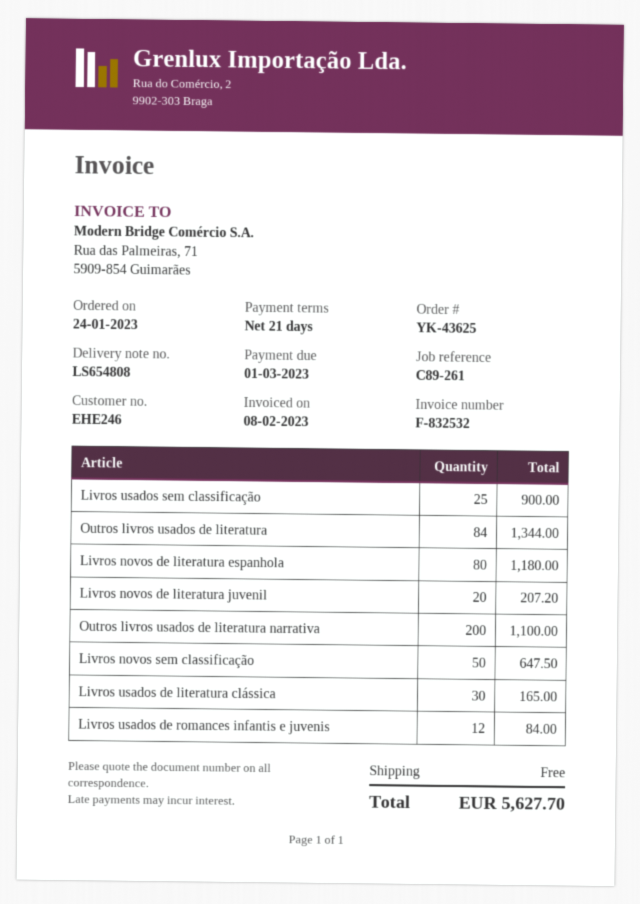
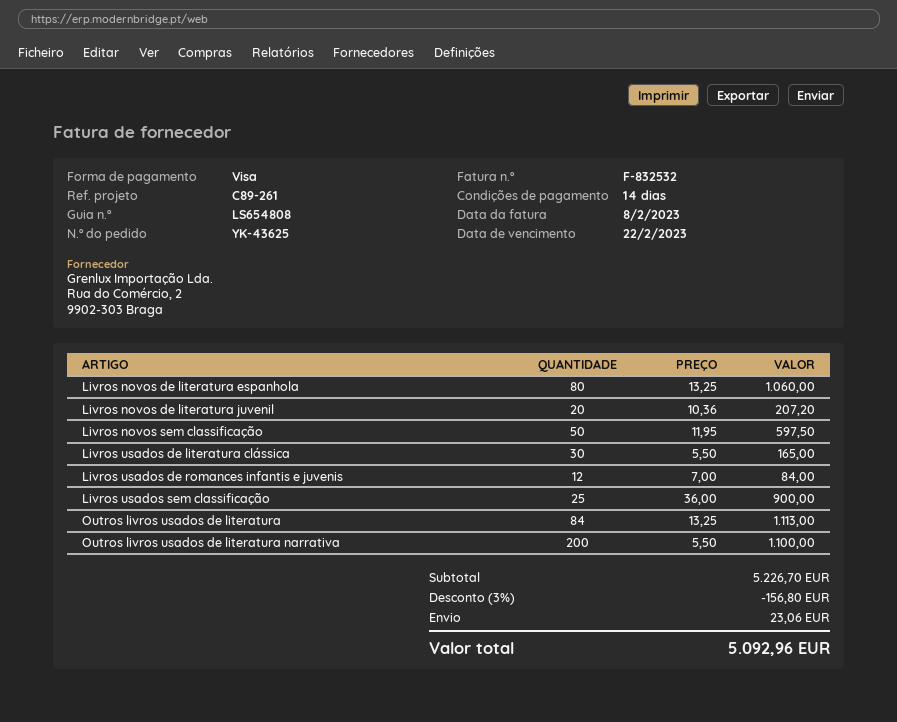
payment terms: 21 days -> 14 days
due date: 2023-03-01 -> 2023-02-22
Outros livros usados de literatura: 84 for 1344.00 -> 84 for 1113.00
Livros novos de literatura espanhola: 80 for 1180.00 -> 80 for 1060.00
Livros novos sem classificação: 50 for 647.50 -> 50 for 597.50
discount: none -> 3% = 156.80
shipping: 0.00 -> 23.06
total: 5627.70 -> 5092.96

